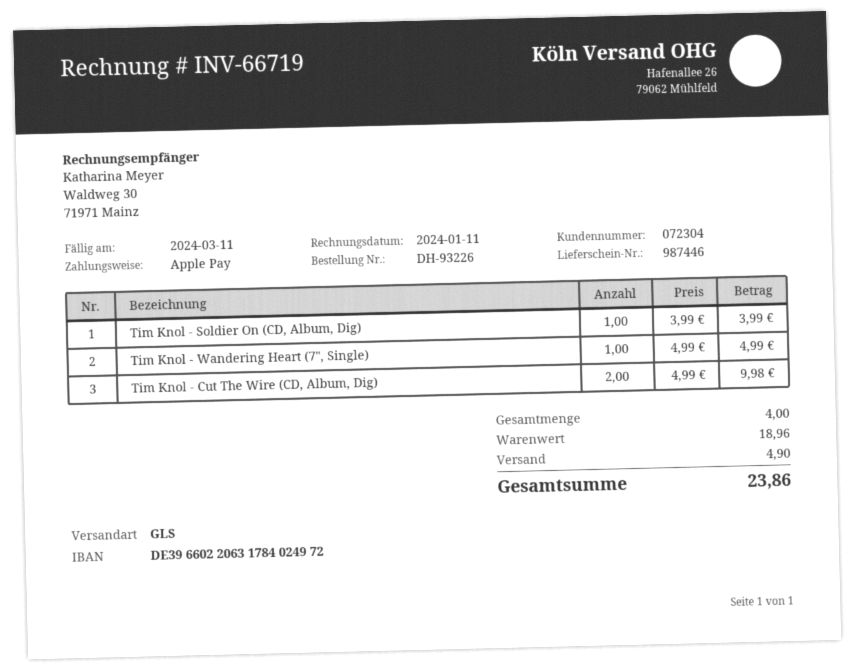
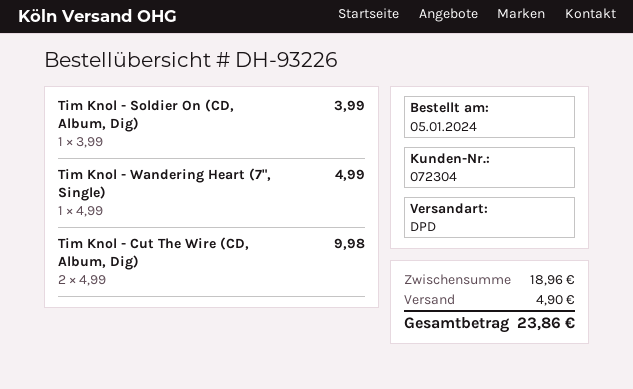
shipping method: GLS -> DPD

